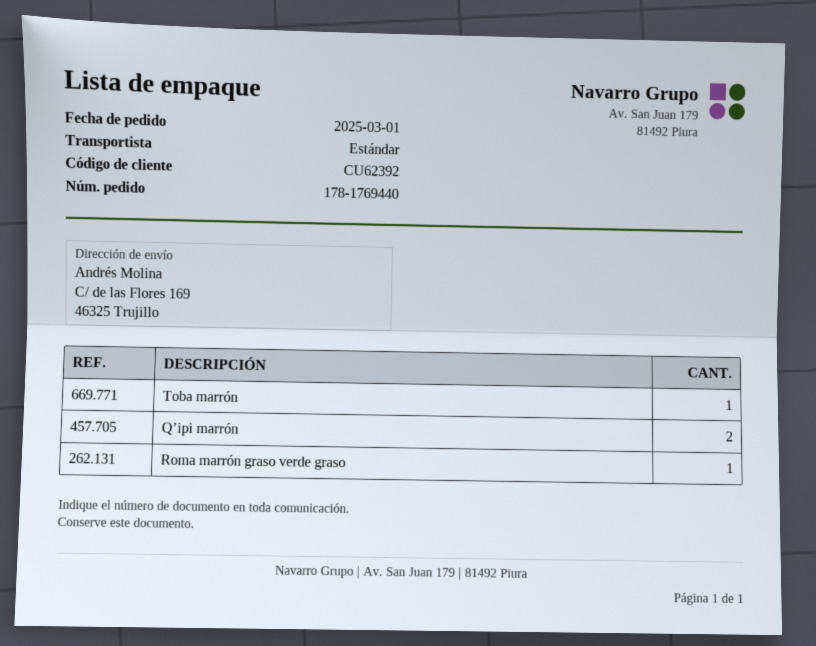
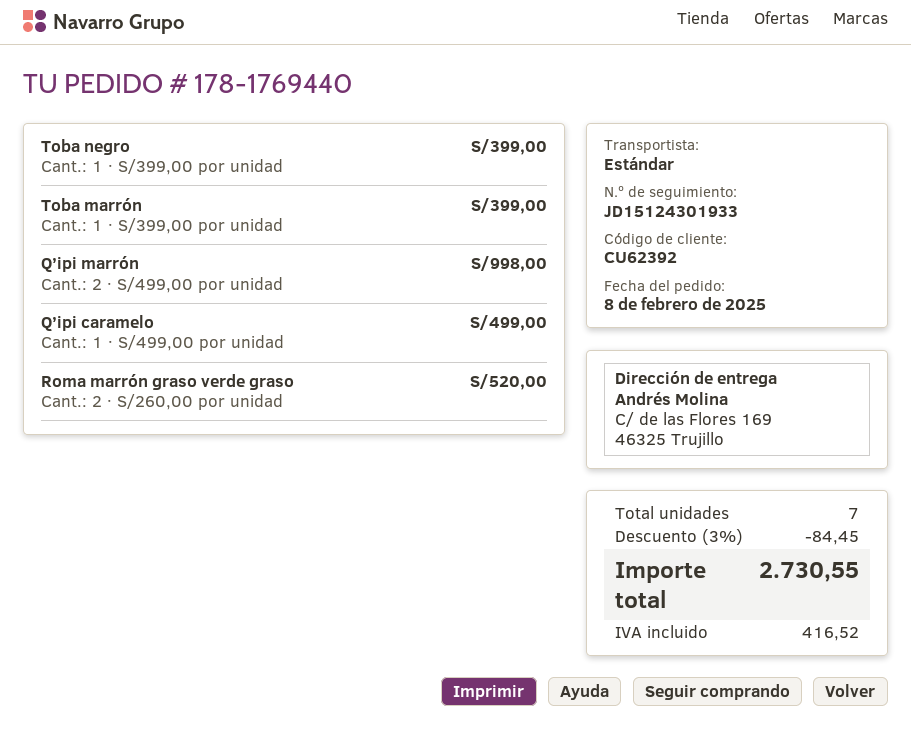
order date: 2025-03-01 -> 2025-02-08
Roma marrón graso verde graso: 1 -> 2
Toba negro: none -> 1
Q’ipi caramelo: none -> 1

